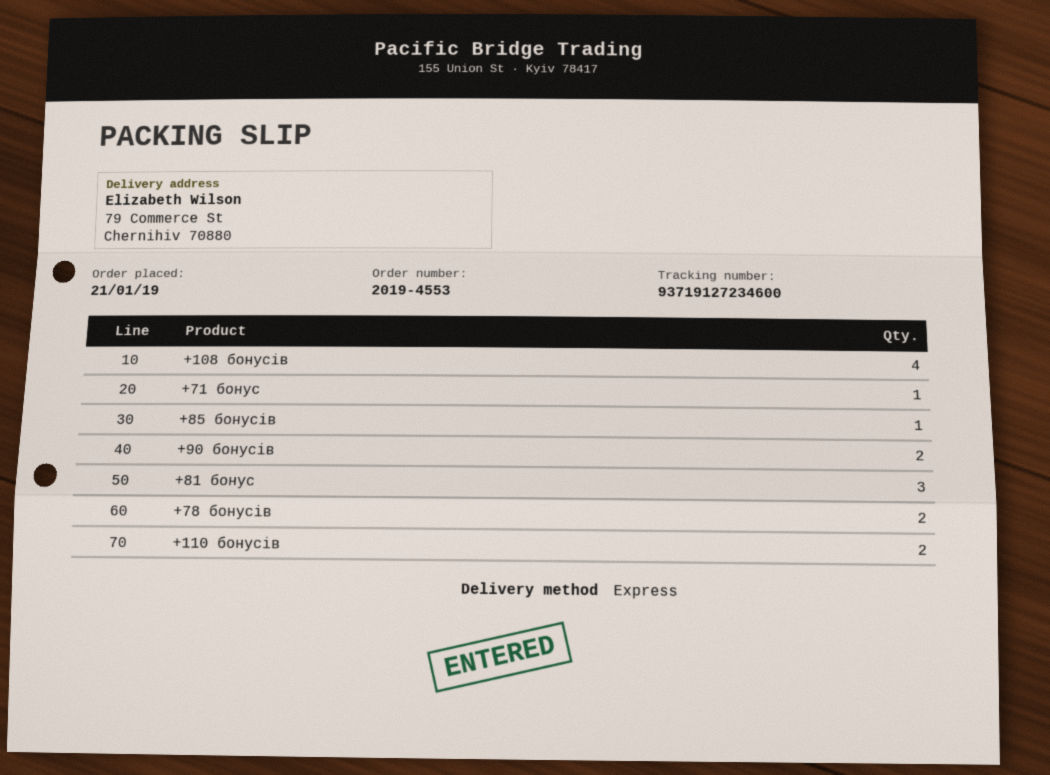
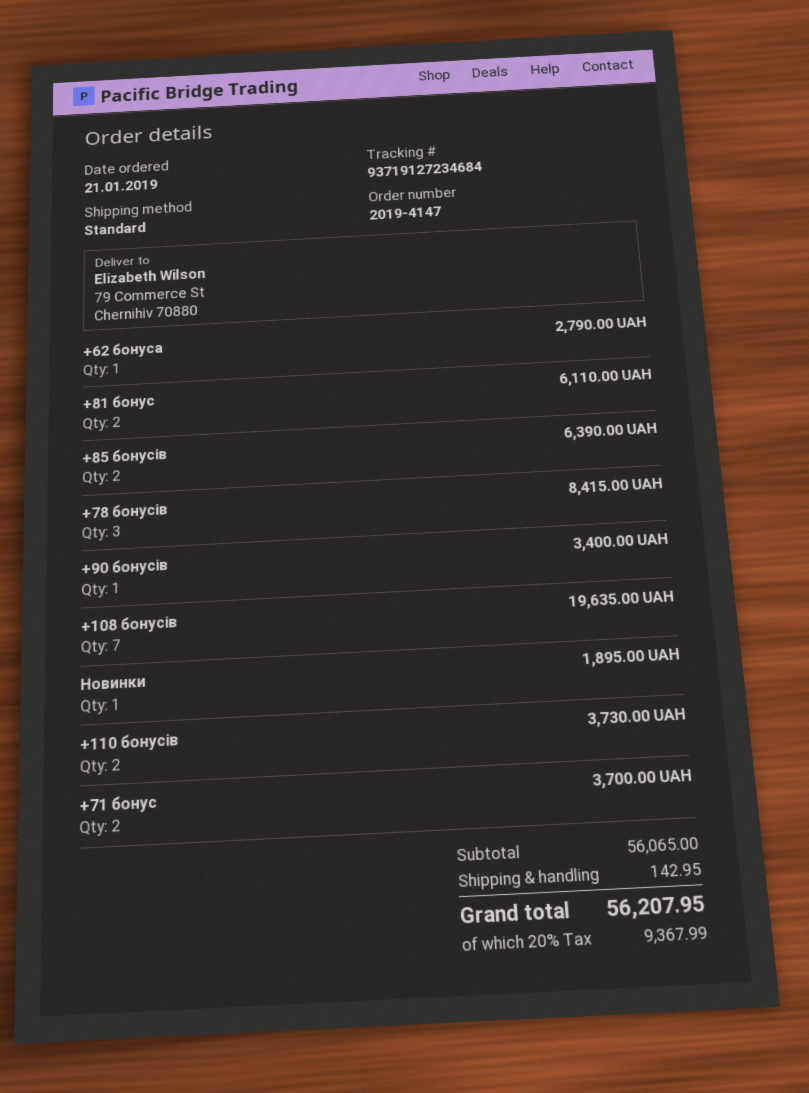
order number: 2019-4553 -> 2019-4147
shipping method: express -> standard
tracking number: 93719127234600 -> 93719127234684
+108 бонусів: 4 -> 7
+71 бонус: 1 -> 2
+85 бонусів: 1 -> 2
+90 бонусів: 2 -> 1
+81 бонус: 3 -> 2
+78 бонусів: 2 -> 3
+62 бонуса: none -> 1
Новинки: none -> 1

